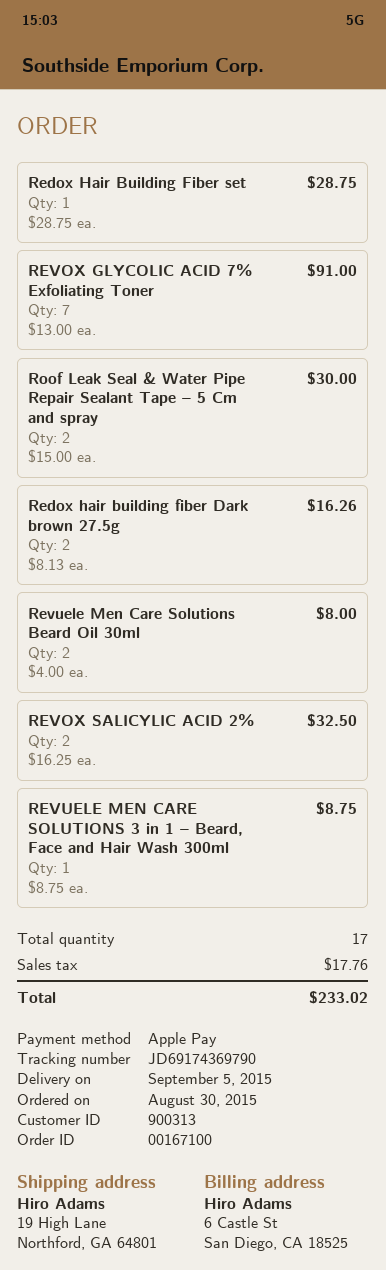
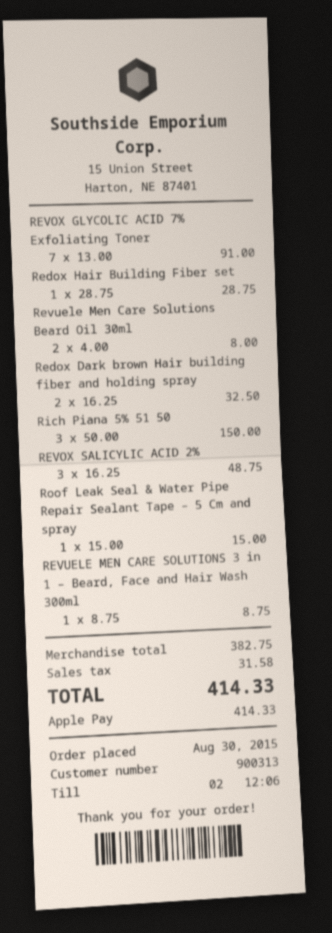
Roof Leak Seal & Water Pipe Repair Sealant Tape – 5 Cm and spray: 2 x 15.00 = 30.00 -> 1 x 15.00 = 15.00
Redox hair building fiber Dark brown 27.5g: 2 x 8.13 = 16.26 -> none
REVOX SALICYLIC ACID 2%: 2 x 16.25 = 32.50 -> 3 x 16.25 = 48.75
Redox Dark brown Hair building fiber and holding spray: none -> 2 x 16.25 = 32.50
Rich Piana 5% 51 50: none -> 3 x 50.00 = 150.00
tax: 17.76 -> 31.58
total: 233.02 -> 414.33

